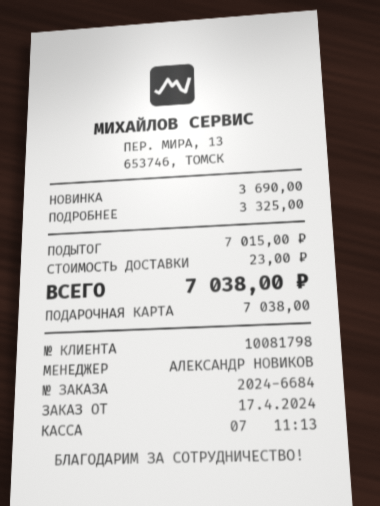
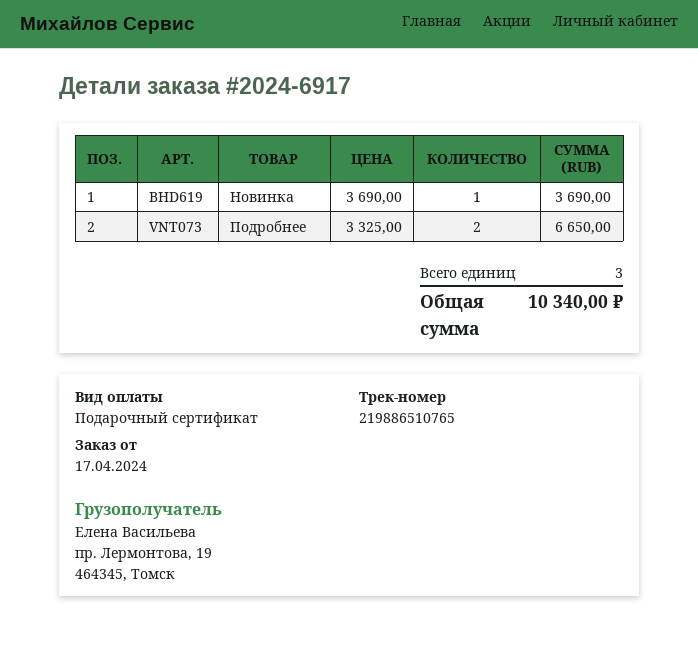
order number: 2024-6684 -> 2024-6917
ПОДРОБНЕЕ: 1 x 3325.00 = 3325.00 -> 2 x 3325.00 = 6650.00
shipping: 23.00 -> none
total: 7038.00 -> 10340.00

